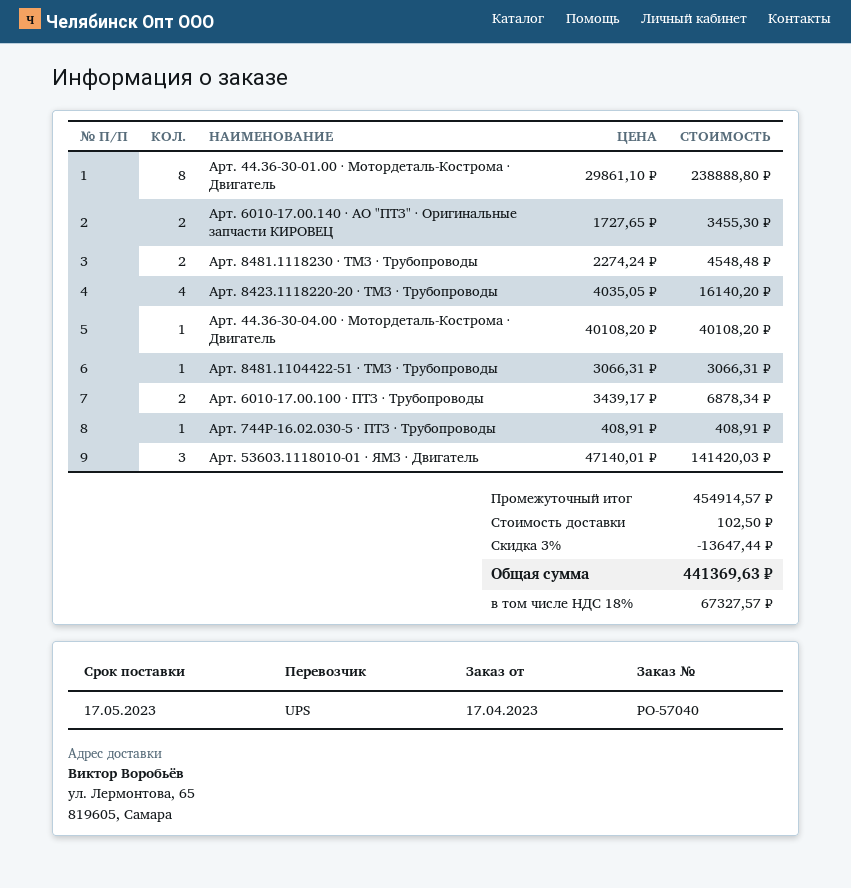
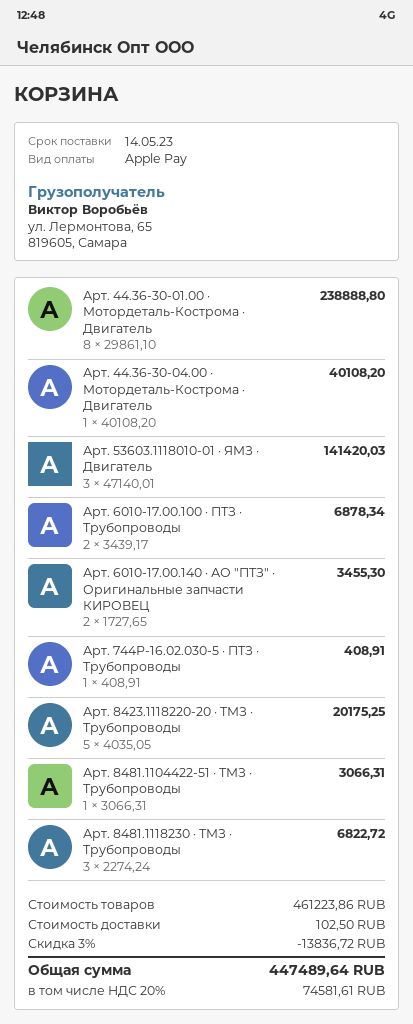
delivery date: 2023-05-17 -> 2023-05-14
Арт. 8481.1118230 · ТМЗ · Трубопроводы: 2 x 2274.24 = 4548.48 -> 3 x 2274.24 = 6822.72
Арт. 8423.1118220-20 · ТМЗ · Трубопроводы: 4 x 4035.05 = 16140.20 -> 5 x 4035.05 = 20175.25
subtotal: 454914.57 -> 461223.86
discount: 3% = 13647.44 -> 3% = 13836.72
tax: 18% = 67327.57 -> 20% = 74581.61
total: 441369.63 -> 447489.64

